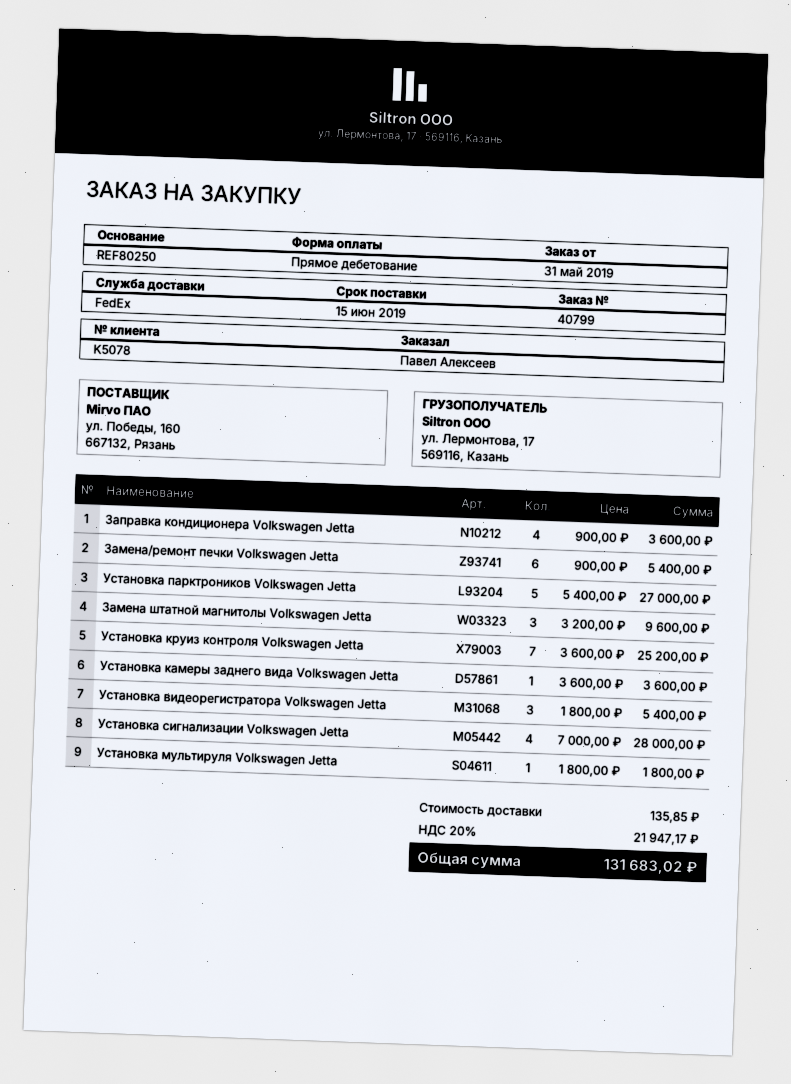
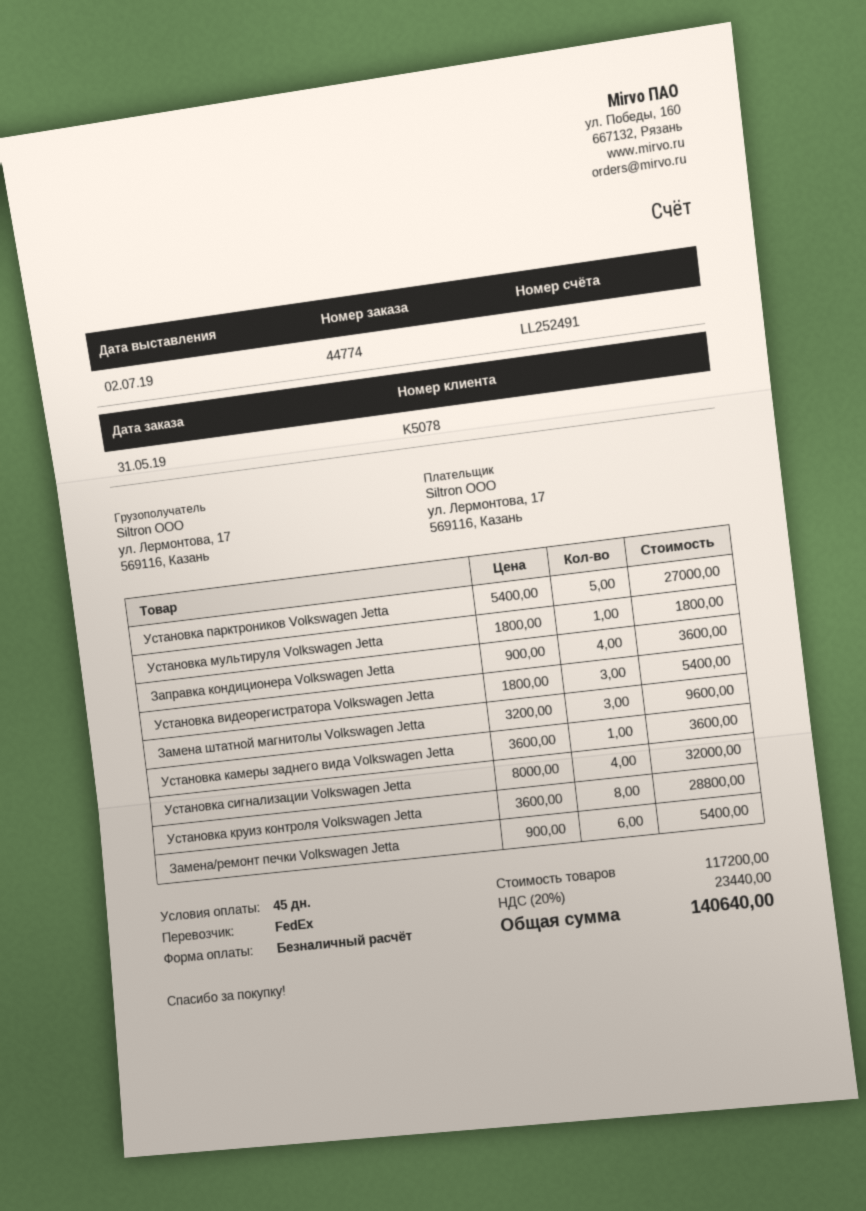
order number: 40799 -> 44774
payment method: direct debit -> bank transfer
Установка круиз контроля Volkswagen Jetta: 7 x 3600.00 = 25200.00 -> 8 x 3600.00 = 28800.00
Установка сигнализации Volkswagen Jetta: 4 x 7000.00 = 28000.00 -> 4 x 8000.00 = 32000.00
shipping: 135.85 -> none
tax: 20% = 21947.17 -> 20% = 23440.00
total: 131683.02 -> 140640.00

